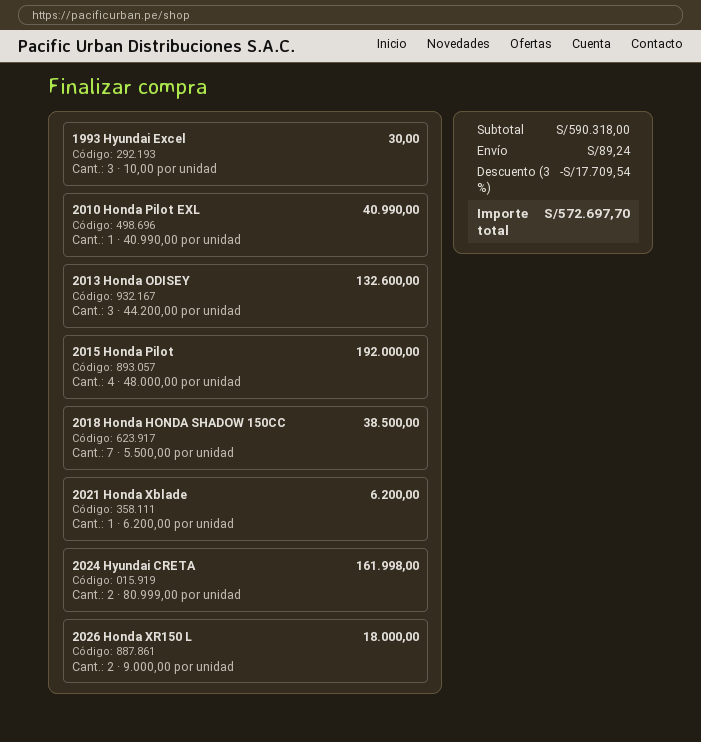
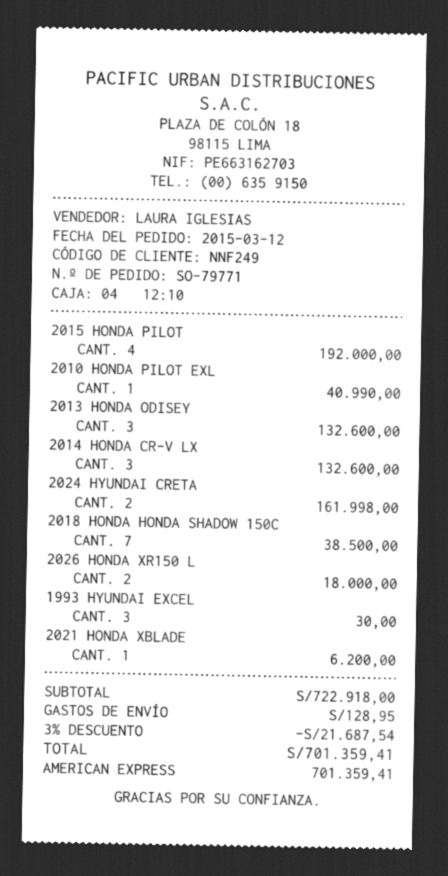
2014 HONDA CR-V LX: none -> 3 for 132600.00
subtotal: 590318.00 -> 722918.00
discount: 3% = 17709.54 -> 3% = 21687.54
shipping: 89.24 -> 128.95
total: 572697.70 -> 701359.41

